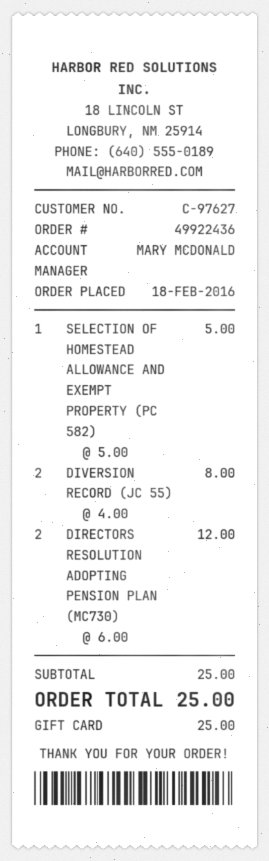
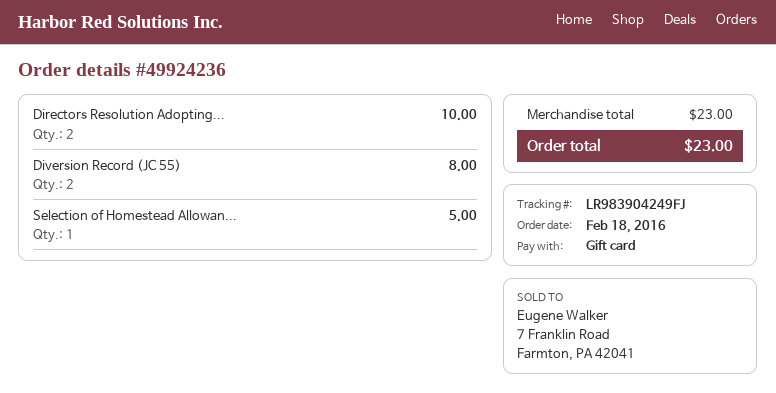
order number: 49922436 -> 49924236
DIRECTORS RESOLUTION ADOPTING PENSION PLAN (MC730): 2 for 12.00 -> 2 for 10.00
subtotal: 25.00 -> 23.00
total: 25.00 -> 23.00

